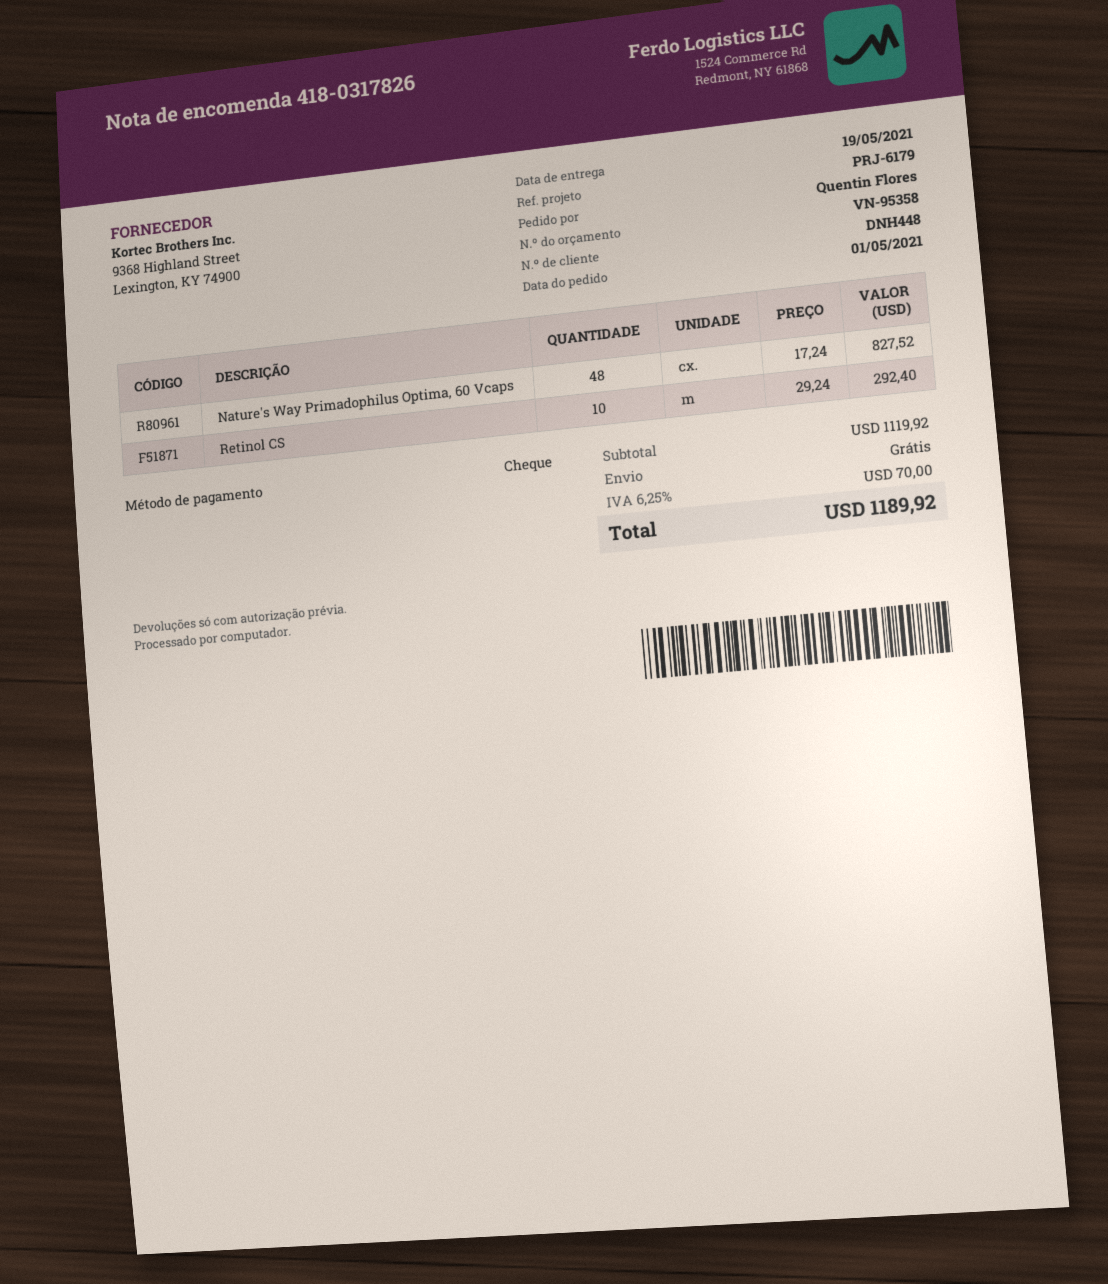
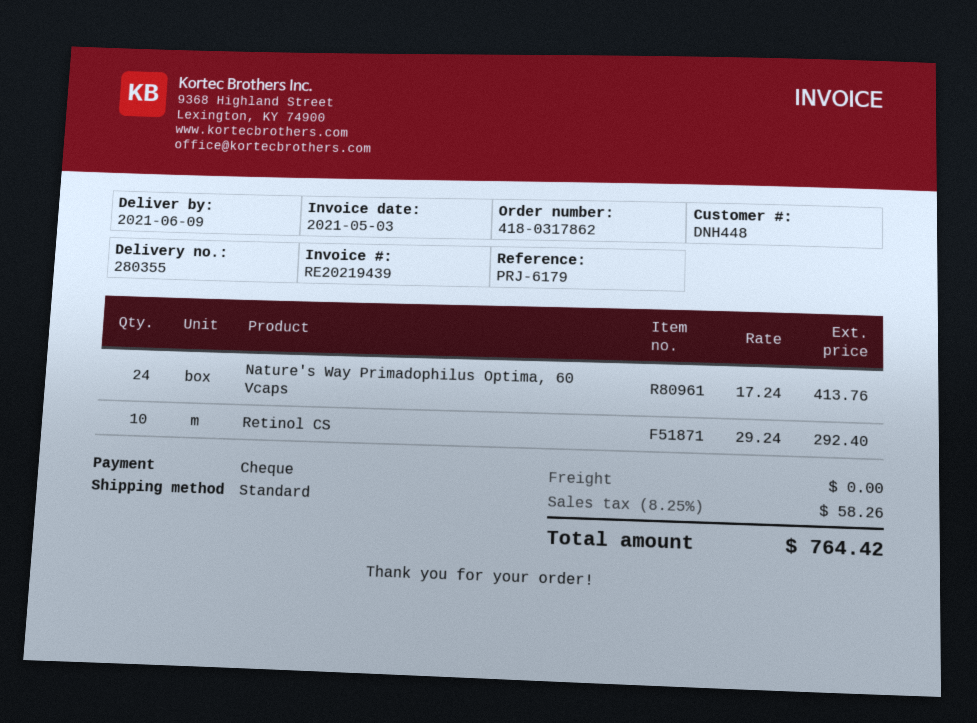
order number: 418-0317826 -> 418-0317862
delivery date: 2021-05-19 -> 2021-06-09
Nature's Way Primadophilus Optima, 60 Vcaps: 48 x 17.24 = 827.52 -> 24 x 17.24 = 413.76
tax: 6.25% = 70.00 -> 8.25% = 58.26
total: 1189.92 -> 764.42

